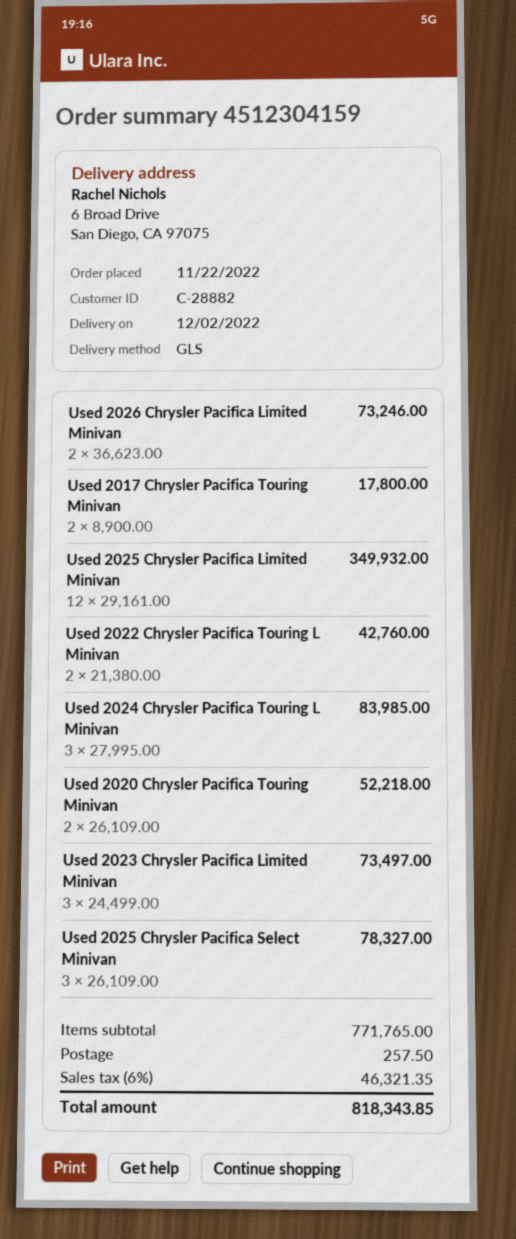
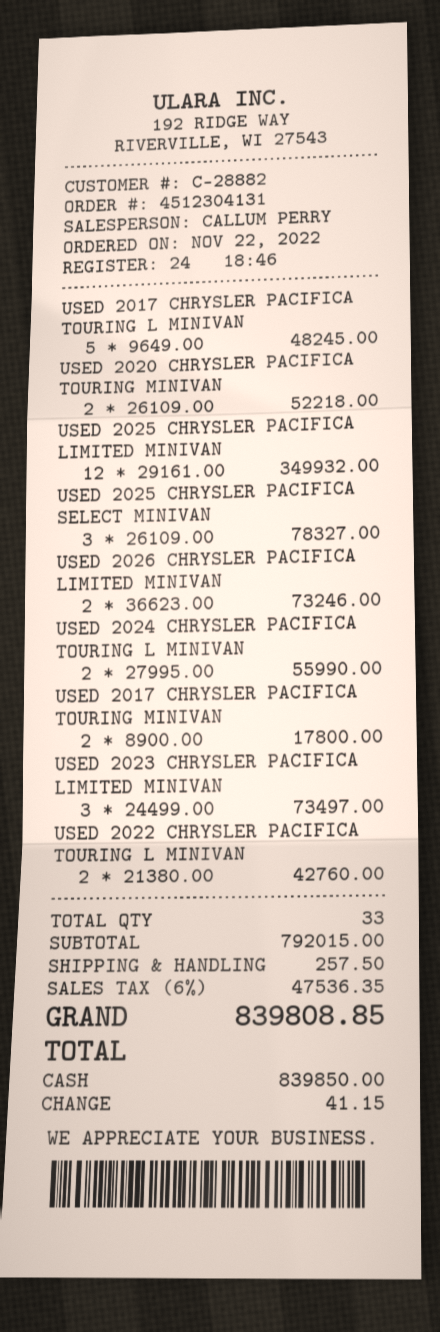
order number: 4512304159 -> 4512304131
Used 2024 Chrysler Pacifica Touring L Minivan: 3 x 27995.00 = 83985.00 -> 2 x 27995.00 = 55990.00
USED 2017 CHRYSLER PACIFICA TOURING L MINIVAN: none -> 5 x 9649.00 = 48245.00
subtotal: 771765.00 -> 792015.00
tax: 6% = 46321.35 -> 6% = 47536.35
total: 818343.85 -> 839808.85

